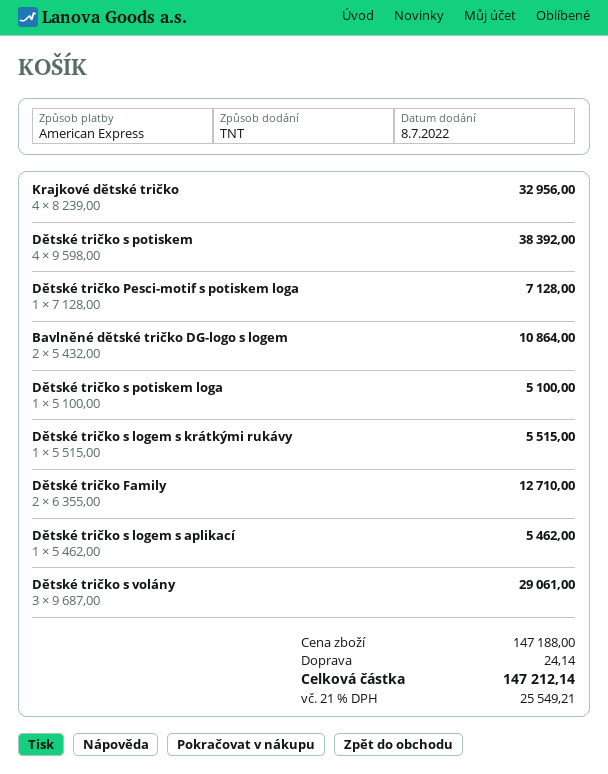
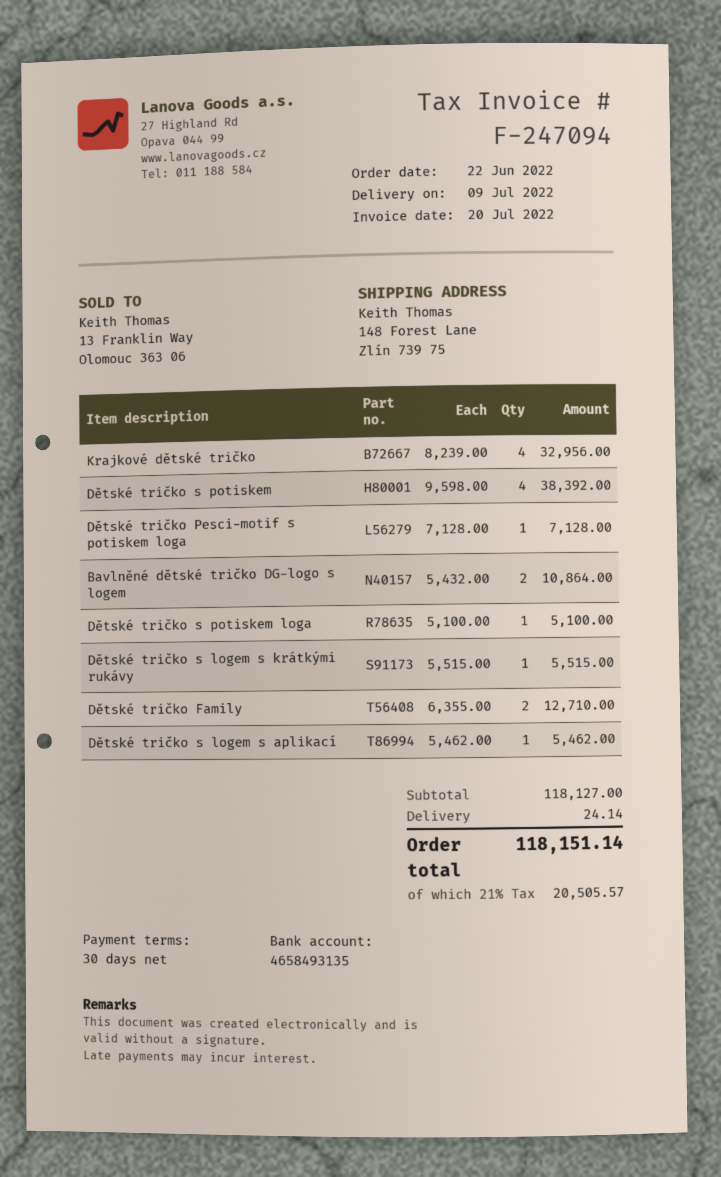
delivery date: 2022-07-08 -> 2022-07-09
Dětské tričko s volány: 3 x 9687.00 = 29061.00 -> none
subtotal: 147188.00 -> 118127.00
tax: 21% = 25549.21 -> 21% = 20505.57
total: 147212.14 -> 118151.14

